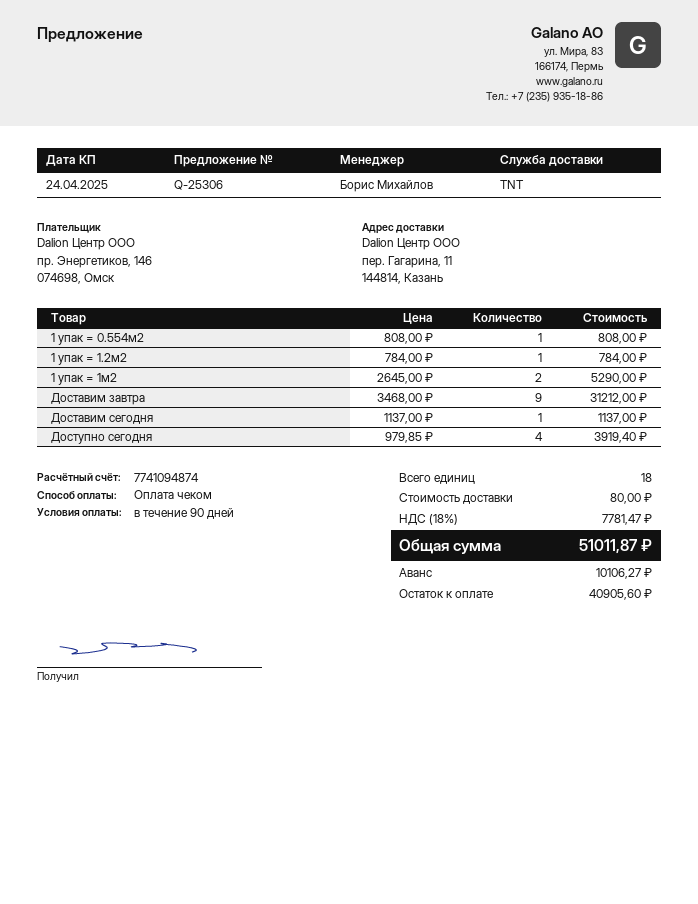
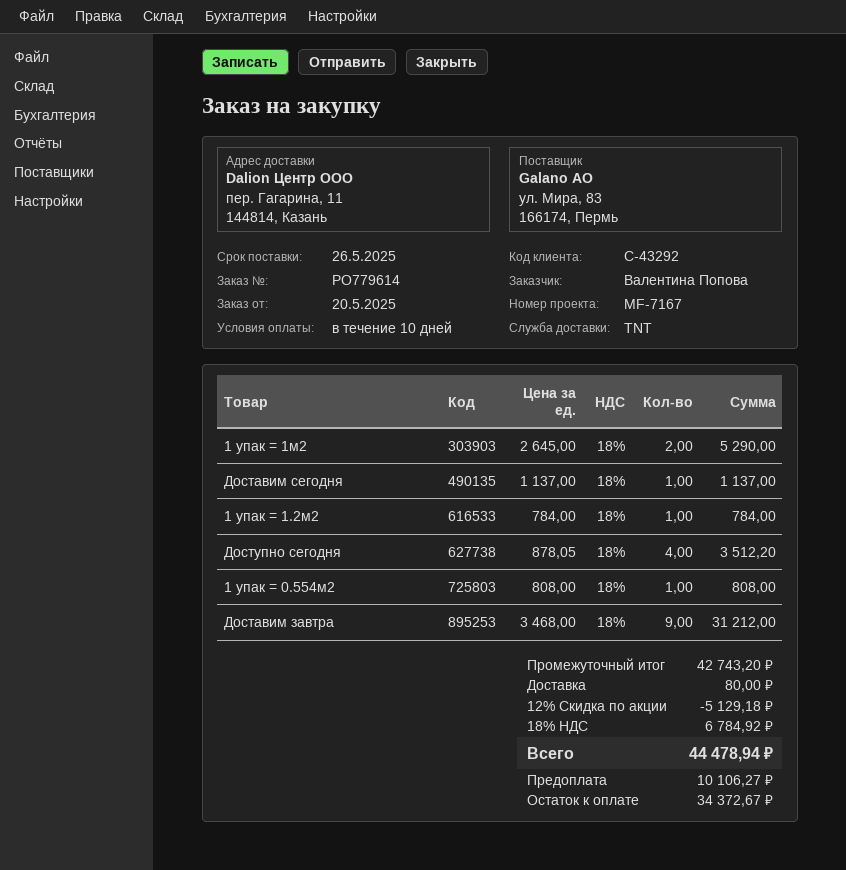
payment terms: 90 days -> 10 days
Доступно сегодня: 4 x 979.85 = 3919.40 -> 4 x 878.05 = 3512.20
discount: none -> 12% = 5129.18
tax: 18% = 7781.47 -> 18% = 6784.92
total: 51011.87 -> 44478.94
balance: 40905.60 -> 34372.67

